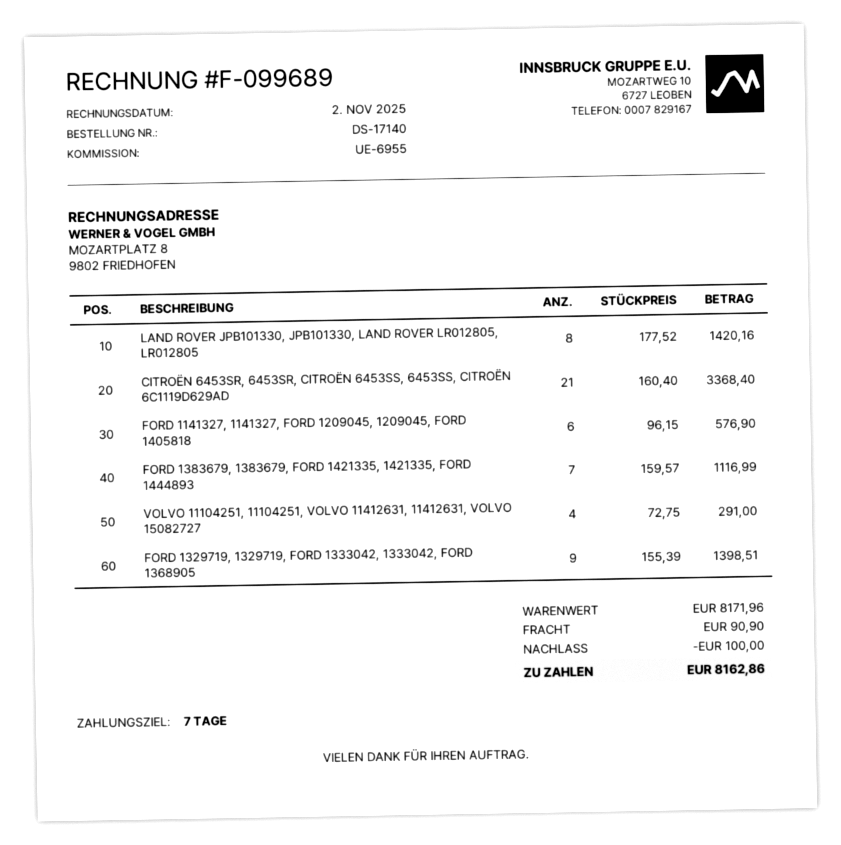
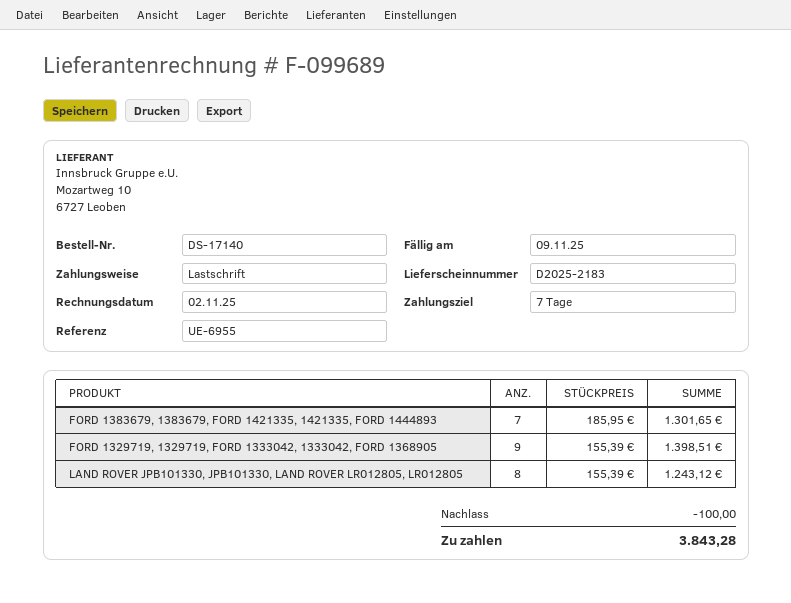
LAND ROVER JPB101330, JPB101330, LAND ROVER LR012805, LR012805: 8 x 177.52 = 1420.16 -> 8 x 155.39 = 1243.12
CITROËN 6453SR, 6453SR, CITROËN 6453SS, 6453SS, CITROËN 6C1119D629AD: 21 x 160.40 = 3368.40 -> none
FORD 1141327, 1141327, FORD 1209045, 1209045, FORD 1405818: 6 x 96.15 = 576.90 -> none
FORD 1383679, 1383679, FORD 1421335, 1421335, FORD 1444893: 7 x 159.57 = 1116.99 -> 7 x 185.95 = 1301.65
VOLVO 11104251, 11104251, VOLVO 11412631, 11412631, VOLVO 15082727: 4 x 72.75 = 291.00 -> none
shipping: 90.90 -> none
total: 8162.86 -> 3843.28

